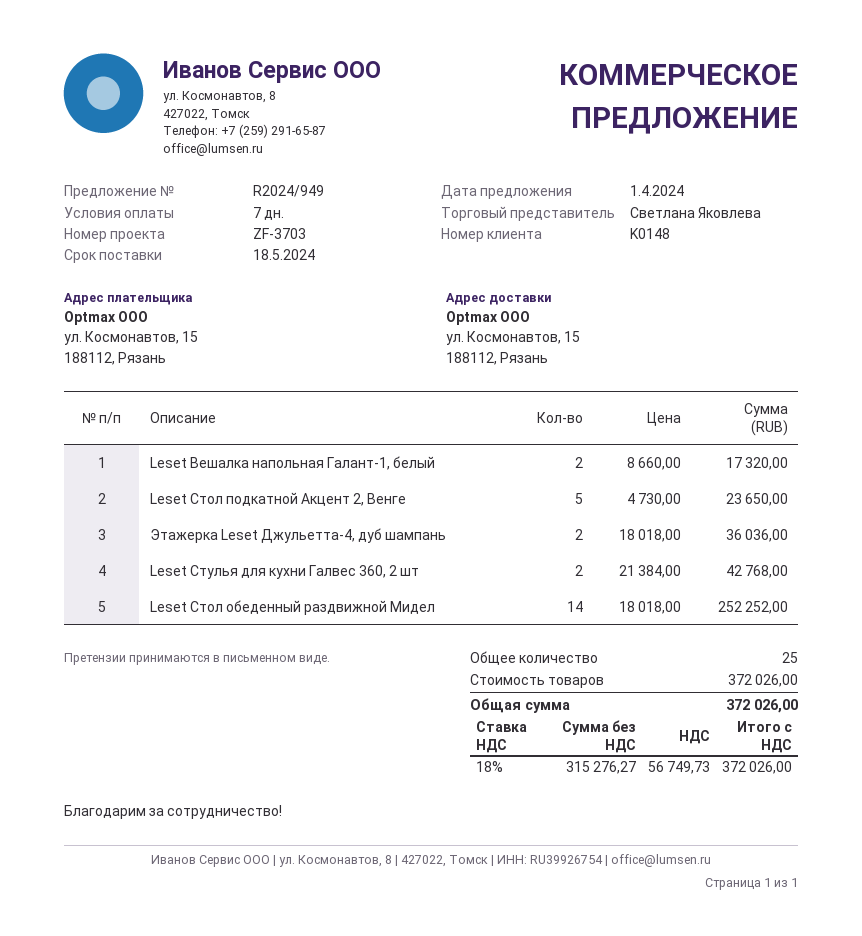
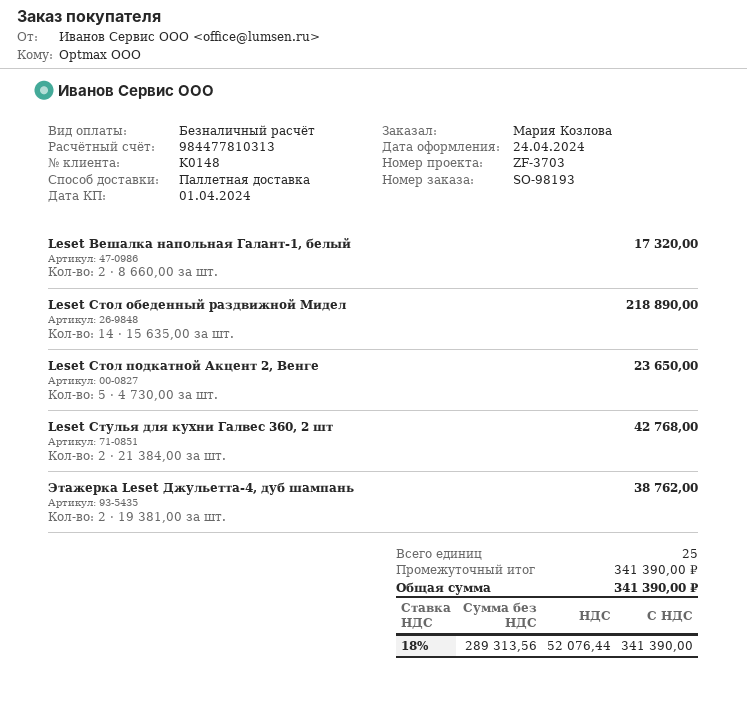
Этажерка Leset Джульетта-4, дуб шампань: 2 x 18018.00 = 36036.00 -> 2 x 19381.00 = 38762.00
Leset Стол обеденный раздвижной Мидел: 14 x 18018.00 = 252252.00 -> 14 x 15635.00 = 218890.00
subtotal: 372026.00 -> 341390.00
net: 315276.27 -> 289313.56
tax: 18% = 56749.73 -> 18% = 52076.44
total: 372026.00 -> 341390.00

